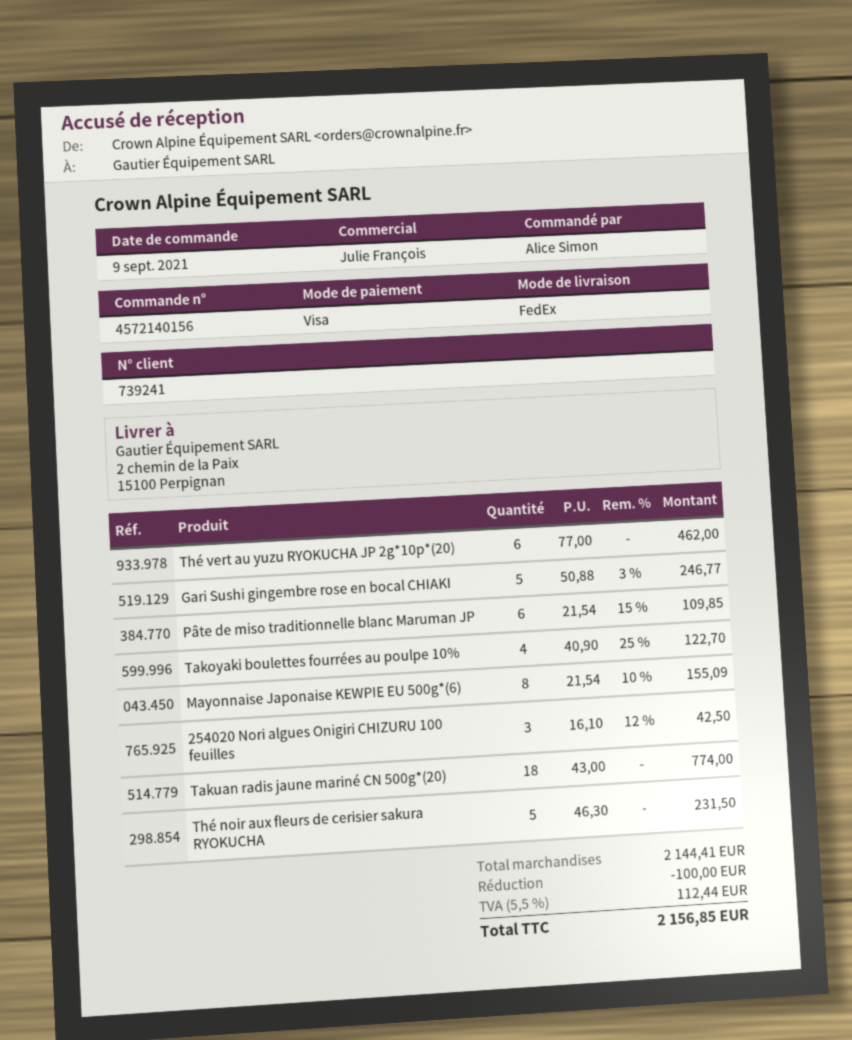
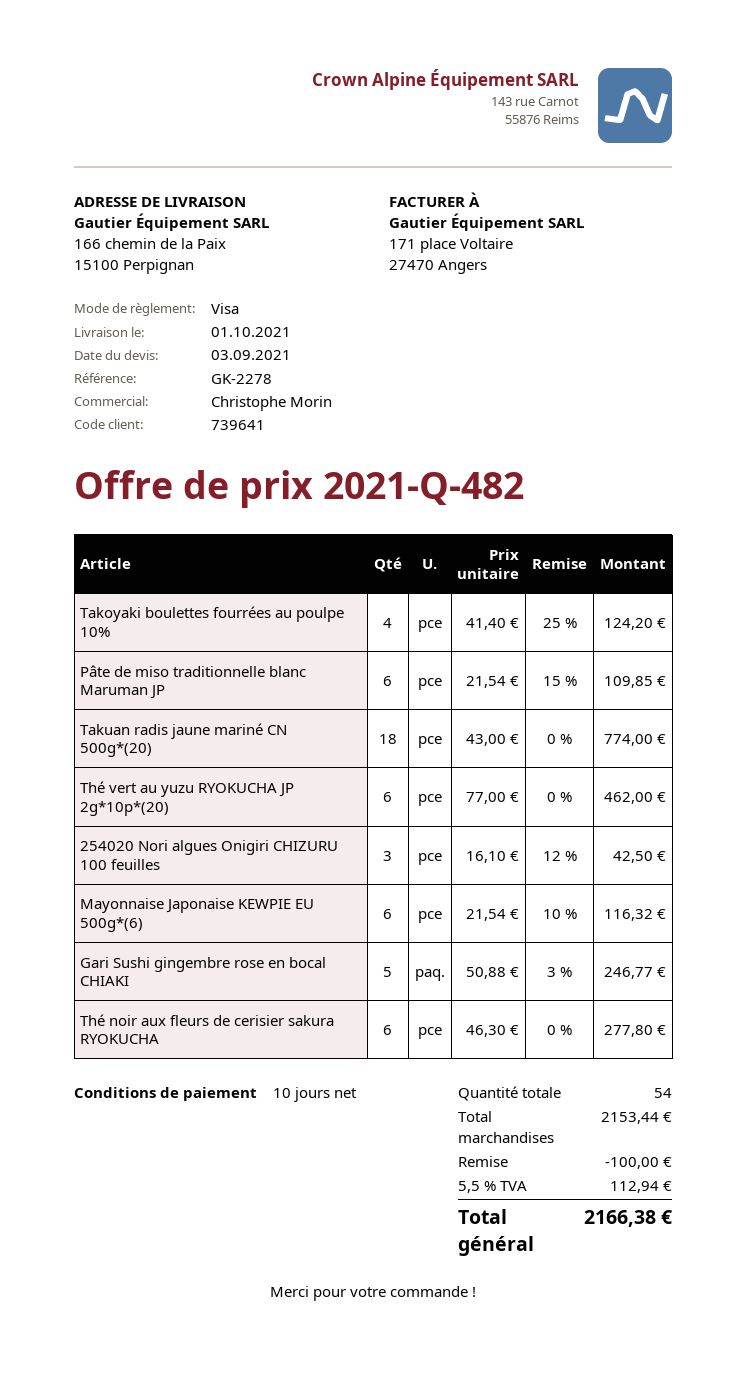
customer number: 739241 -> 739641
sales rep: Julie François -> Christophe Morin
ship to: 2 chemin de la Paix, 15100 Perpignan -> 166 chemin de la Paix, 15100 Perpignan
Takoyaki boulettes fourrées au poulpe 10%: 4 x 40.90 - 25% = 122.70 -> 4 x 41.40 - 25% = 124.20
Mayonnaise Japonaise KEWPIE EU 500g*(6): 8 x 21.54 - 10% = 155.09 -> 6 x 21.54 - 10% = 116.32
Thé noir aux fleurs de cerisier sakura RYOKUCHA: 5 x 46.30 = 231.50 -> 6 x 46.30 = 277.80
subtotal: 2144.41 -> 2153.44
tax: 5.5% = 112.44 -> 5.5% = 112.94
total: 2156.85 -> 2166.38

